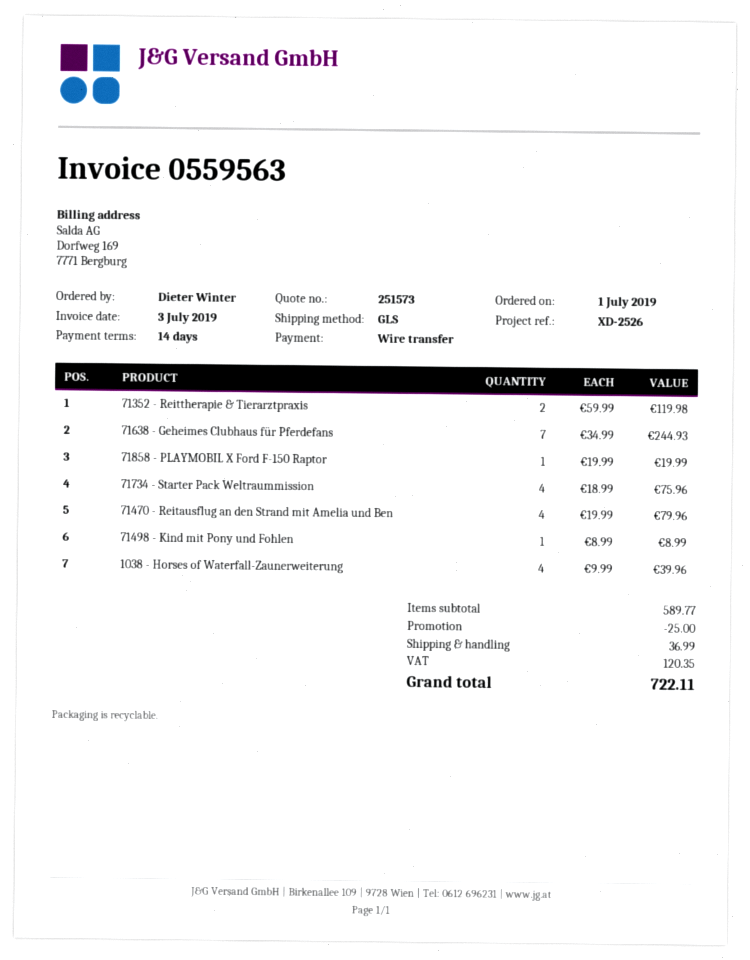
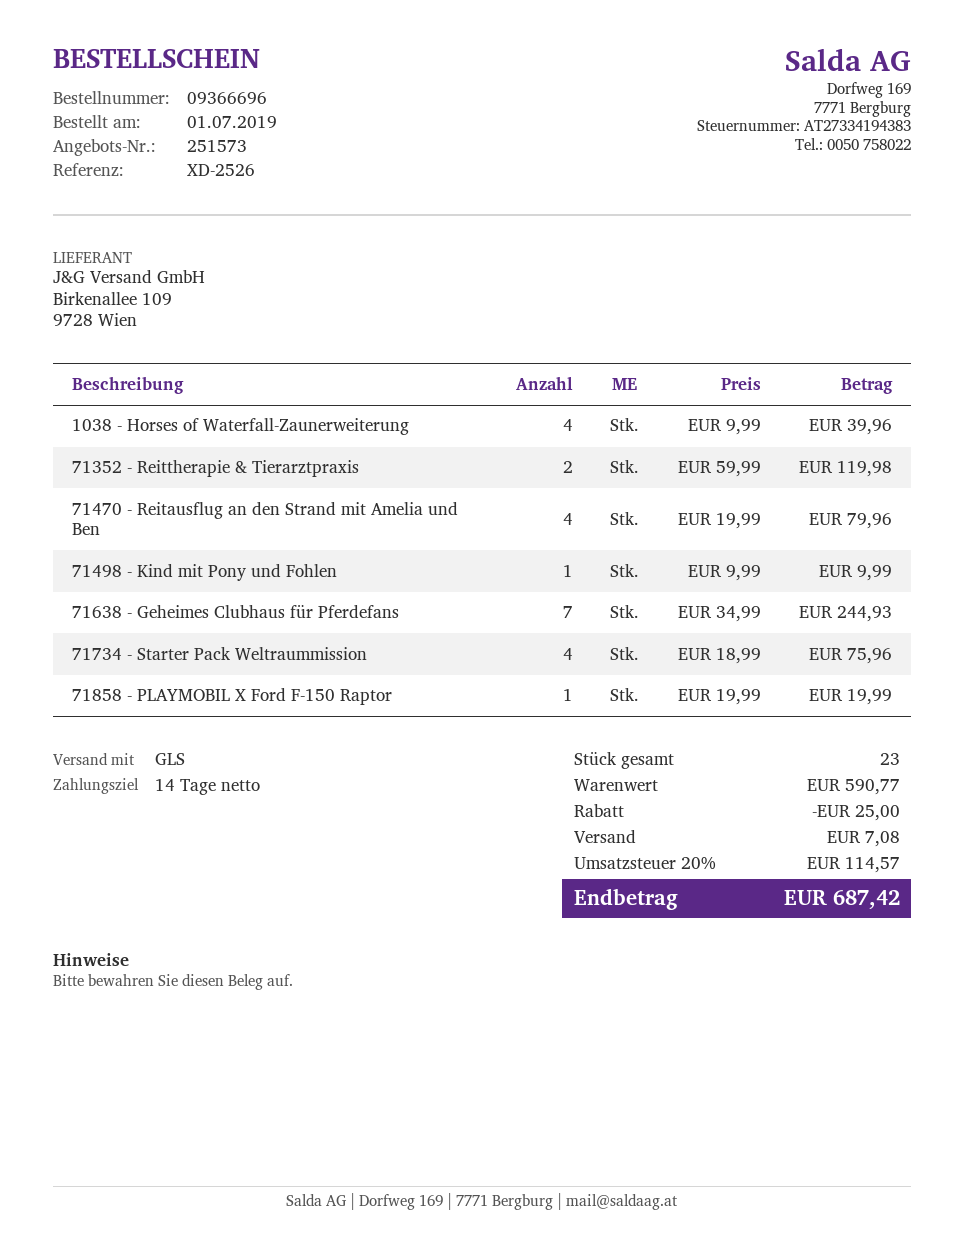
71498 - Kind mit Pony und Fohlen: 1 x 8.99 = 8.99 -> 1 x 9.99 = 9.99
subtotal: 589.77 -> 590.77
shipping: 36.99 -> 7.08
tax: 120.35 -> 114.57
total: 722.11 -> 687.42

